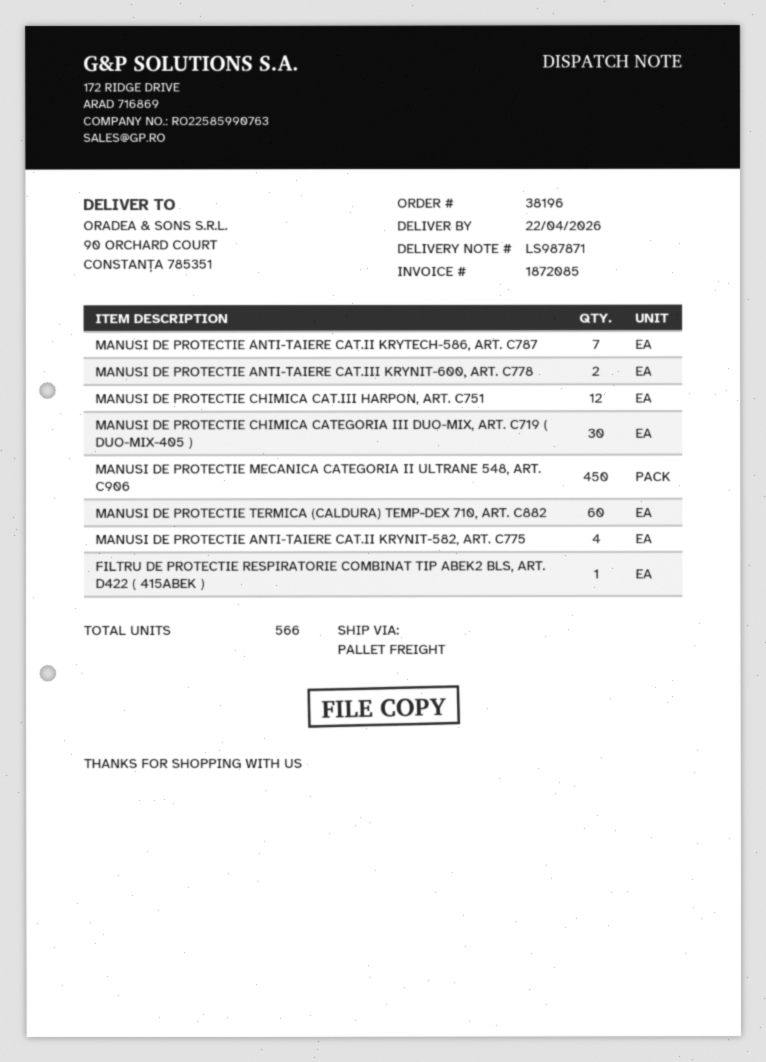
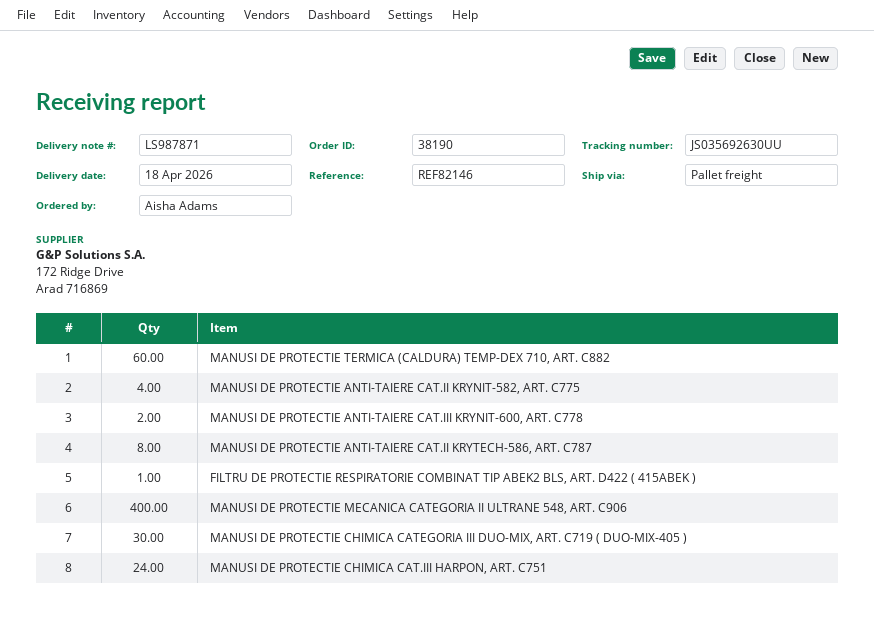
order number: 38196 -> 38190
delivery date: 2026-04-22 -> 2026-04-18
MANUSI DE PROTECTIE ANTI-TAIERE CAT.II KRYTECH-586, ART. C787: 7 -> 8
MANUSI DE PROTECTIE CHIMICA CAT.III HARPON, ART. C751: 12 -> 24
MANUSI DE PROTECTIE MECANICA CATEGORIA II ULTRANE 548, ART. C906: 450 -> 400

